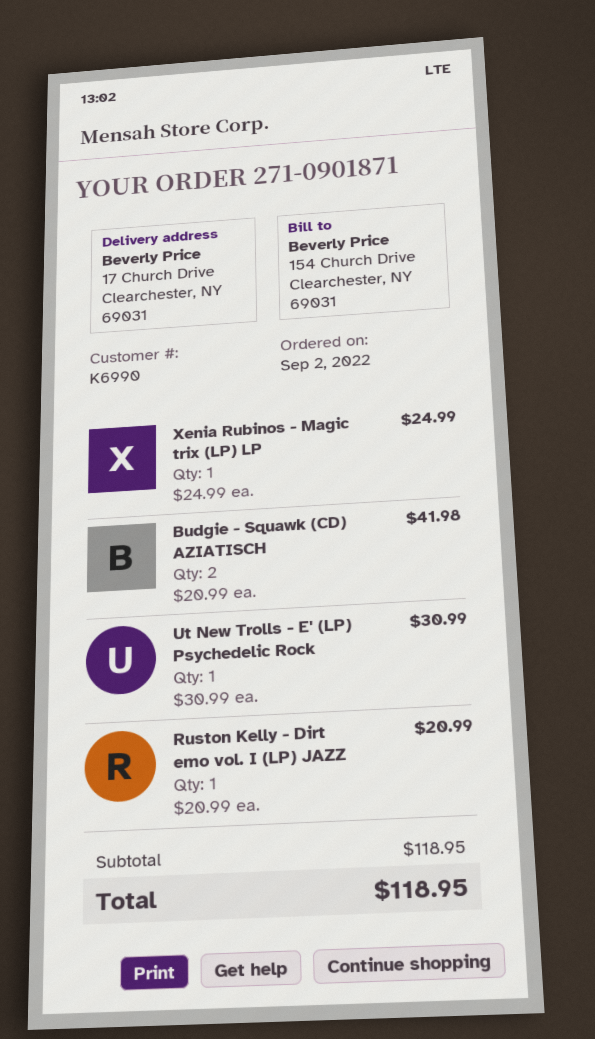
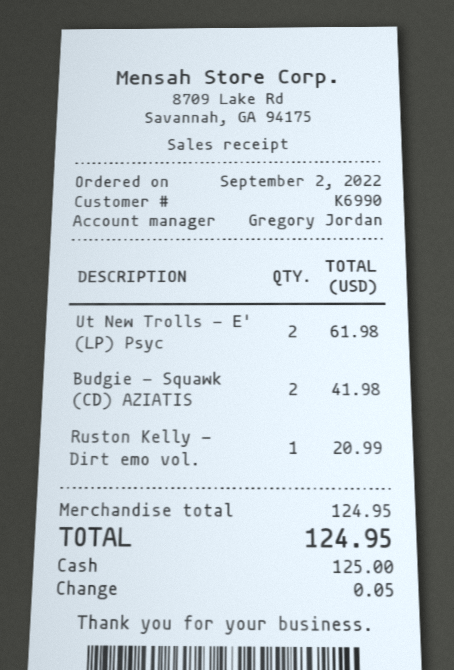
Xenia Rubinos - Magic trix (LP) LP: 1 for 24.99 -> none
Ut New Trolls - E' (LP) Psychedelic Rock: 1 for 30.99 -> 2 for 61.98
subtotal: 118.95 -> 124.95
total: 118.95 -> 124.95

